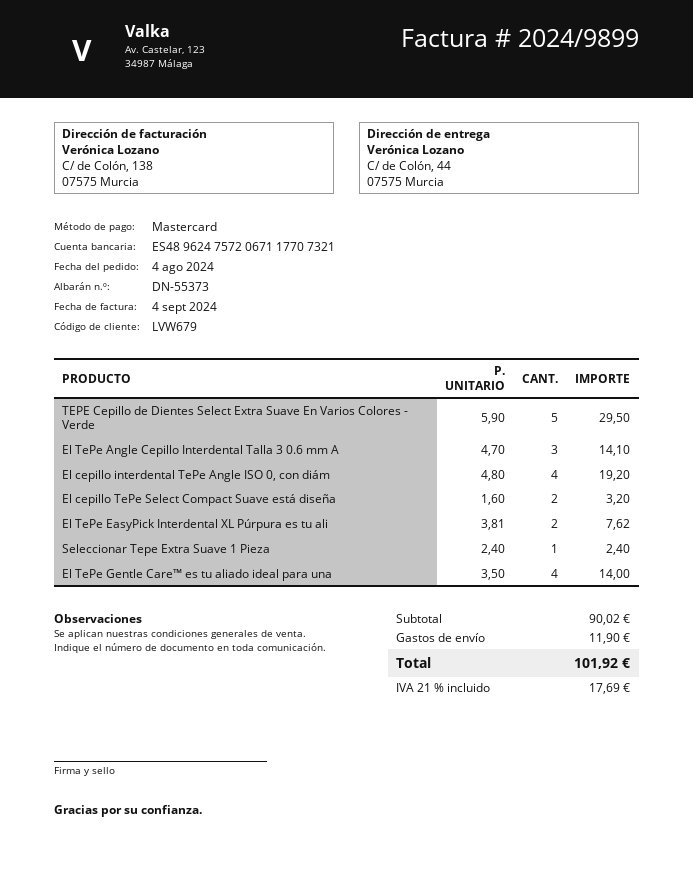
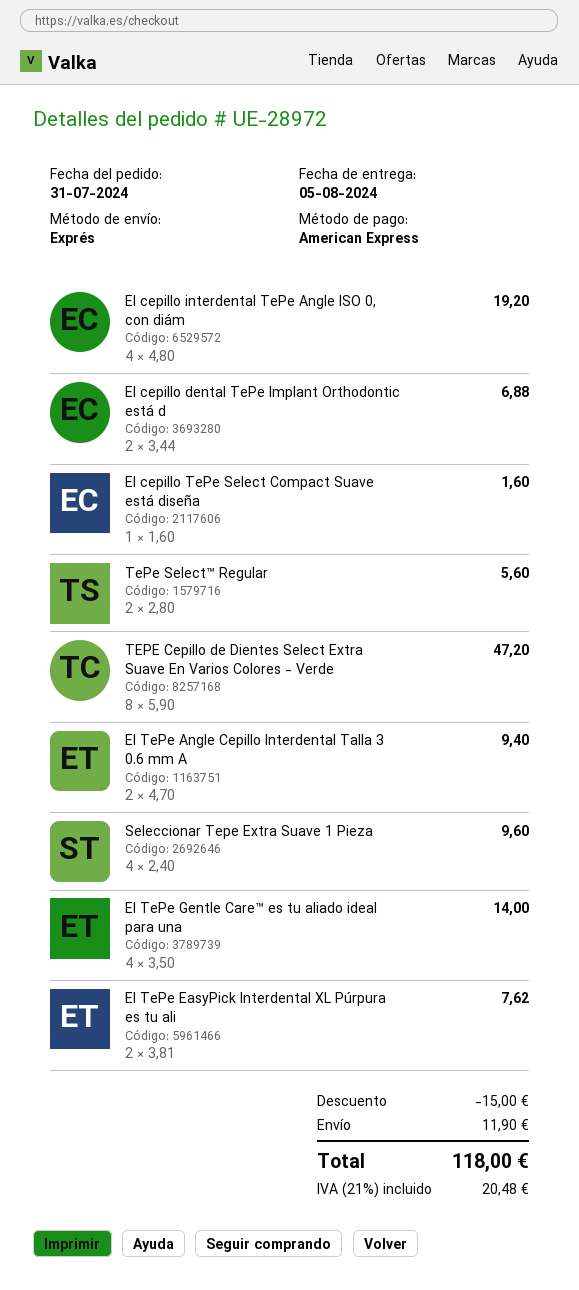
order date: 2024-08-04 -> 2024-07-31
payment method: Mastercard -> American Express
TEPE Cepillo de Dientes Select Extra Suave En Varios Colores - Verde: 5 x 5.90 = 29.50 -> 8 x 5.90 = 47.20
El TePe Angle Cepillo Interdental Talla 3 0.6 mm A: 3 x 4.70 = 14.10 -> 2 x 4.70 = 9.40
El cepillo TePe Select Compact Suave está diseña: 2 x 1.60 = 3.20 -> 1 x 1.60 = 1.60
Seleccionar Tepe Extra Suave 1 Pieza: 1 x 2.40 = 2.40 -> 4 x 2.40 = 9.60
El cepillo dental TePe Implant Orthodontic está d: none -> 2 x 3.44 = 6.88
TePe Select™ Regular: none -> 2 x 2.80 = 5.60
discount: none -> 15.00
tax: 21% = 17.69 -> 21% = 20.48
total: 101.92 -> 118.00

